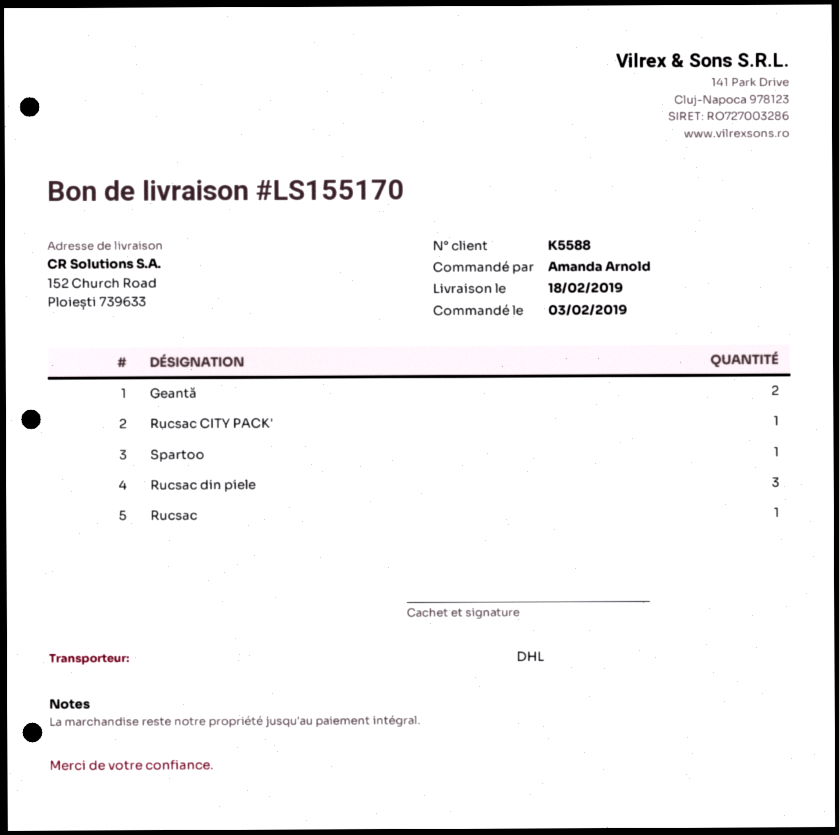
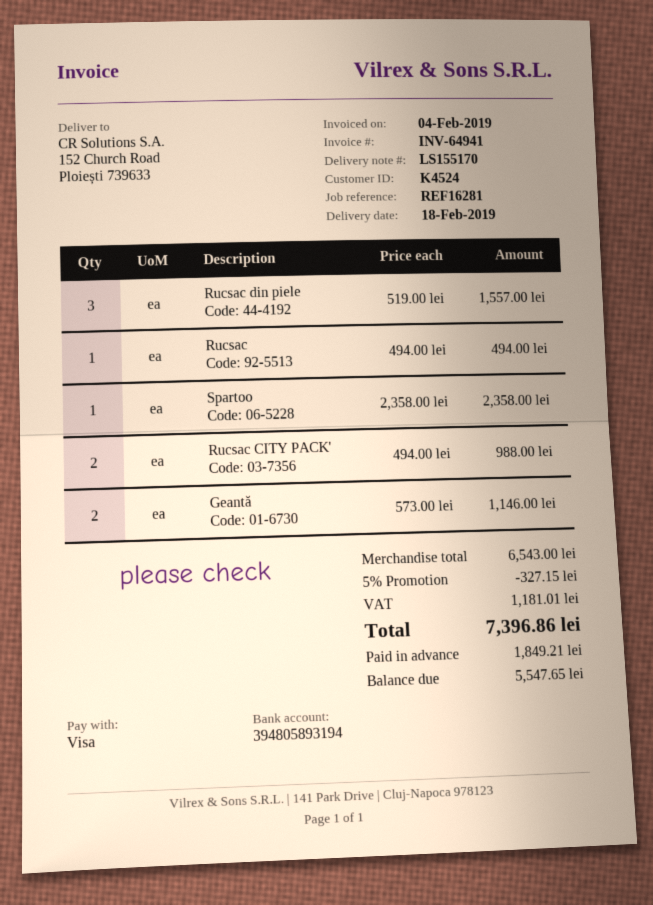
customer number: K5588 -> K4524
Rucsac CITY PACK': 1 -> 2

